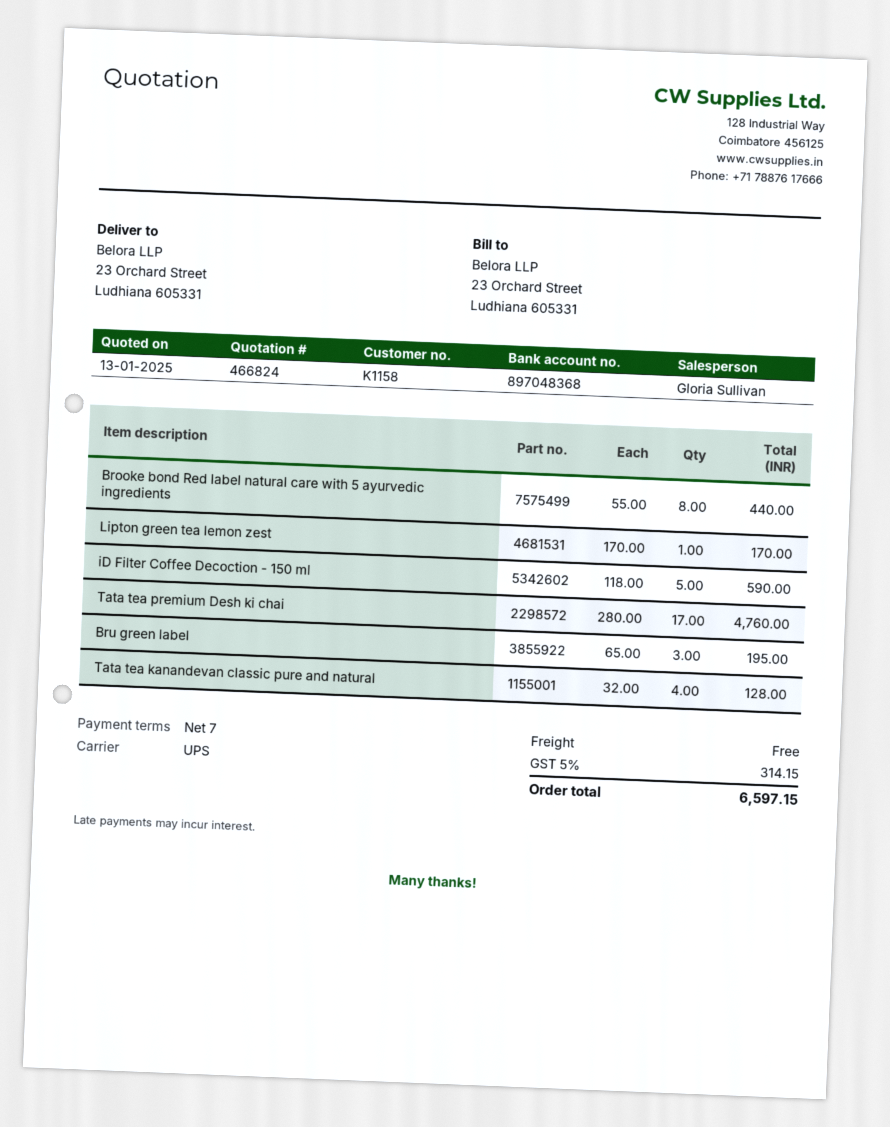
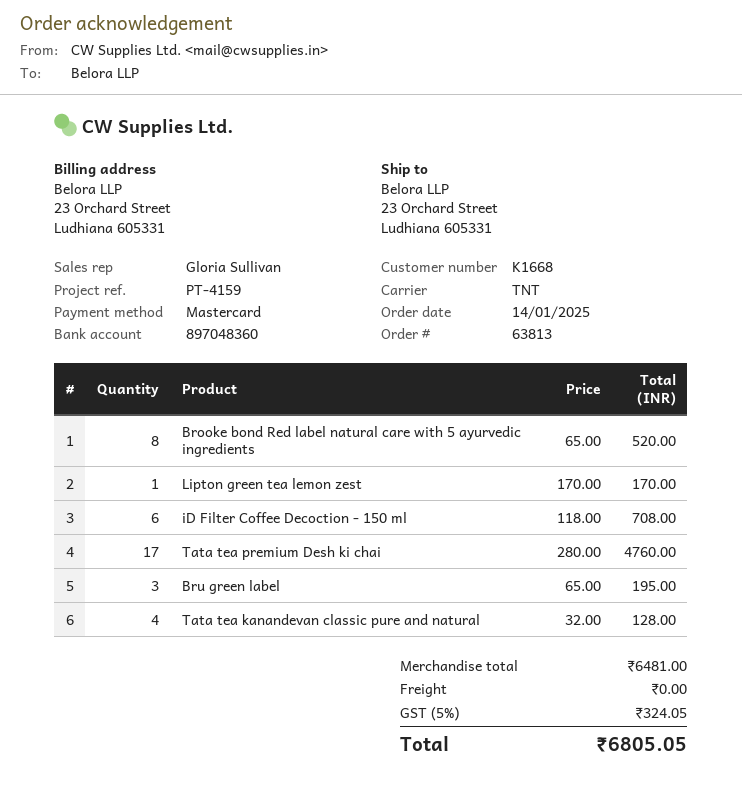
customer number: K1158 -> K1668
bank account: 897048368 -> 897048360
shipping method: UPS -> TNT
Brooke bond Red label natural care with 5 ayurvedic ingredients: 8 x 55.00 = 440.00 -> 8 x 65.00 = 520.00
iD Filter Coffee Decoction - 150 ml: 5 x 118.00 = 590.00 -> 6 x 118.00 = 708.00
tax: 5% = 314.15 -> 5% = 324.05
total: 6597.15 -> 6805.05

